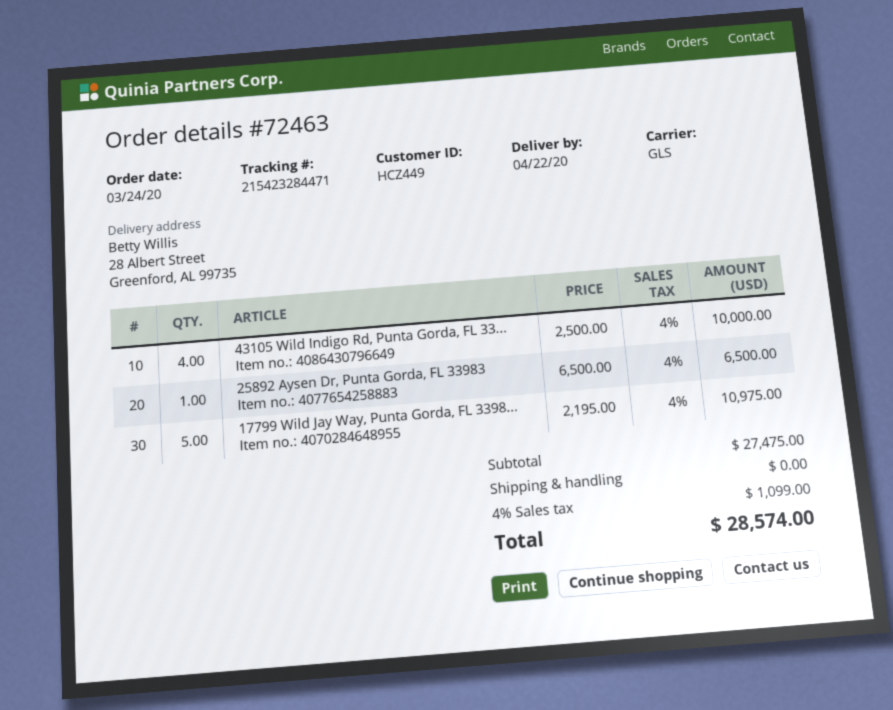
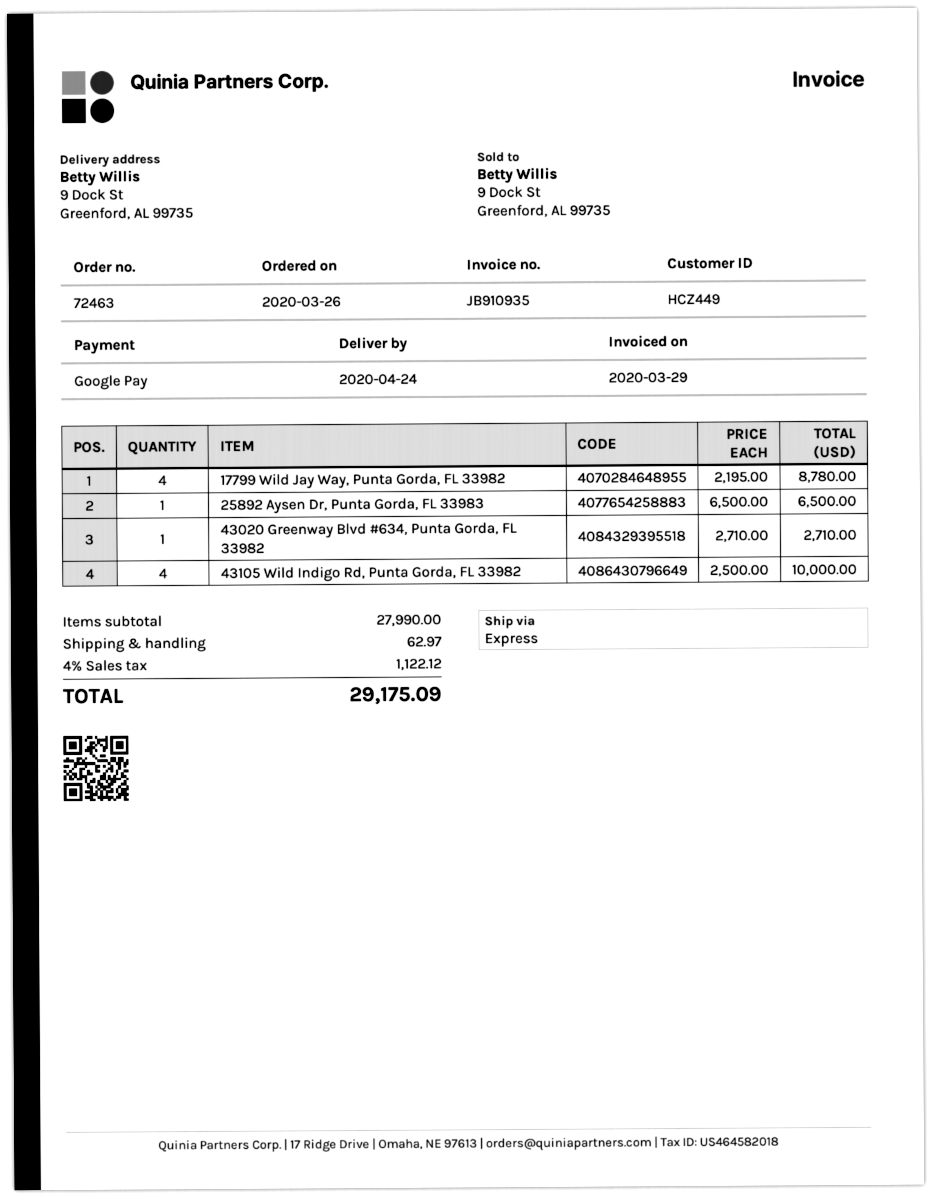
order date: 2020-03-24 -> 2020-03-26
delivery date: 2020-04-22 -> 2020-04-24
shipping method: GLS -> express
ship to: 28 Albert Street, Greenford, AL 99735 -> 9 Dock St, Greenford, AL 99735
17799 Wild Jay Way, Punta Gorda, FL 3398...: 5 x 2195.00 = 10975.00 -> 4 x 2195.00 = 8780.00
43020 Greenway Blvd #634, Punta Gorda, FL 33982: none -> 1 x 2710.00 = 2710.00
subtotal: 27475.00 -> 27990.00
shipping: 0.00 -> 62.97
tax: 4% = 1099.00 -> 4% = 1122.12
total: 28574.00 -> 29175.09

